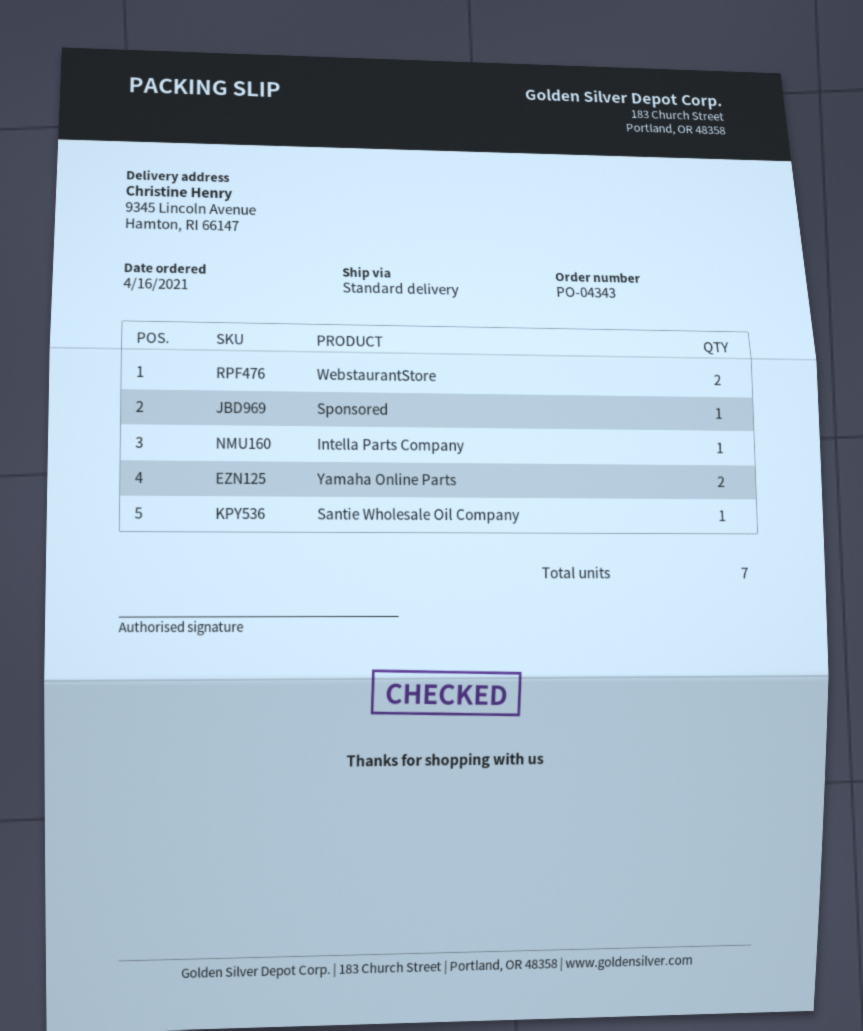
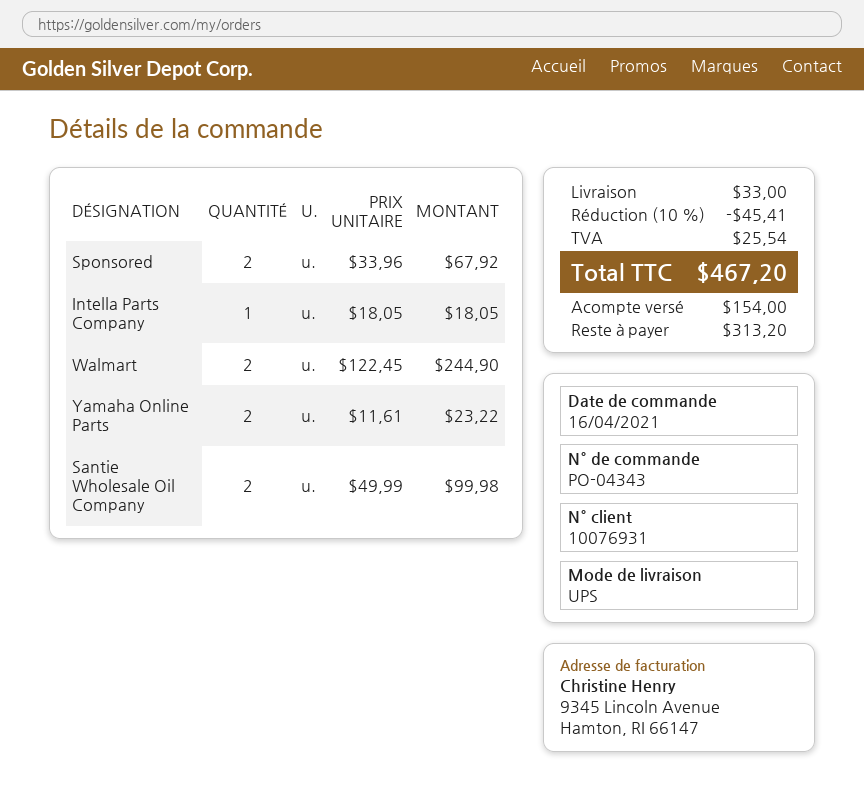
shipping method: standard -> UPS
WebstaurantStore: 2 -> none
Sponsored: 1 -> 2
Santie Wholesale Oil Company: 1 -> 2
Walmart: none -> 2

